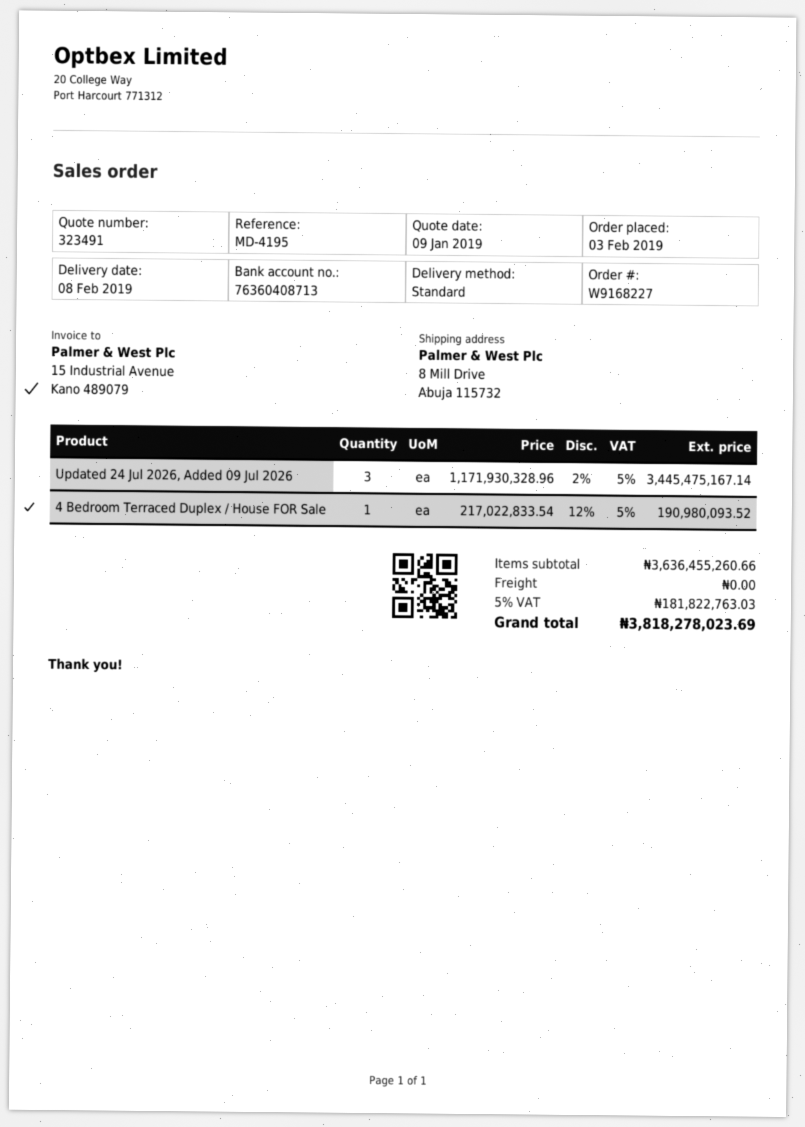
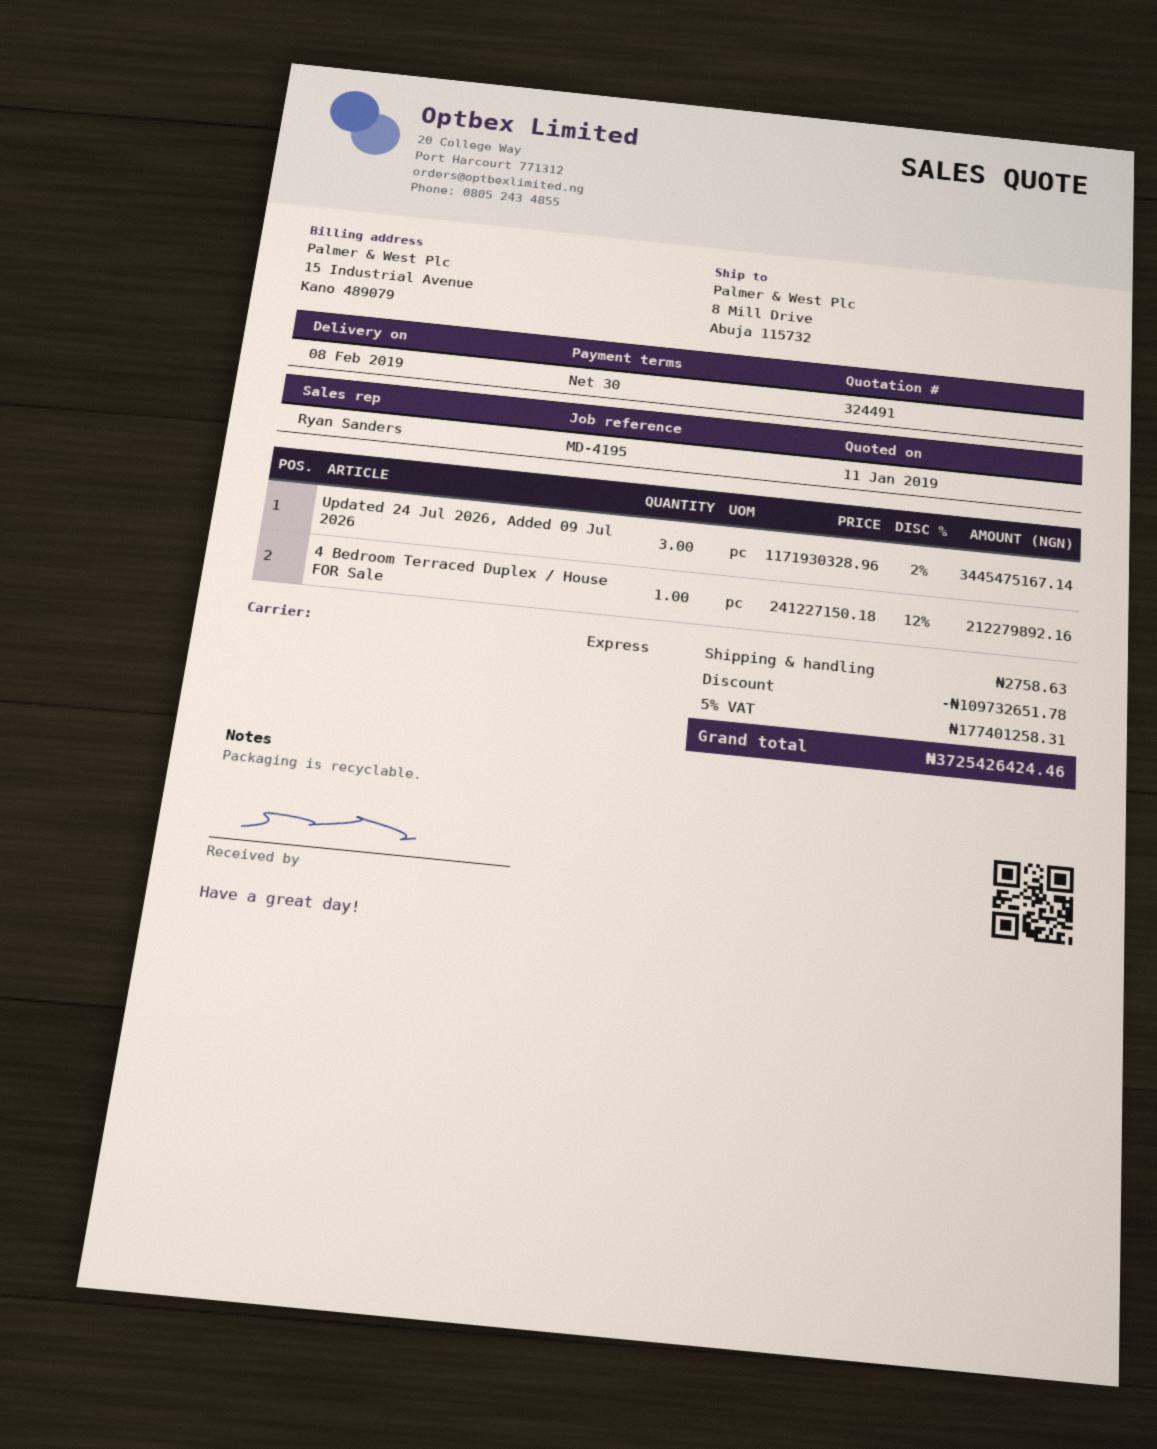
quote number: 323491 -> 324491
quote date: 2019-01-09 -> 2019-01-11
shipping method: standard -> express
4 Bedroom Terraced Duplex / House FOR Sale: 1 x 217022833.54 - 12% = 190980093.52 -> 1 x 241227150.18 - 12% = 212279892.16
discount: none -> 109732651.78
shipping: 0.00 -> 2758.63
tax: 5% = 181822763.03 -> 5% = 177401258.31
total: 3818278023.69 -> 3725426424.46

